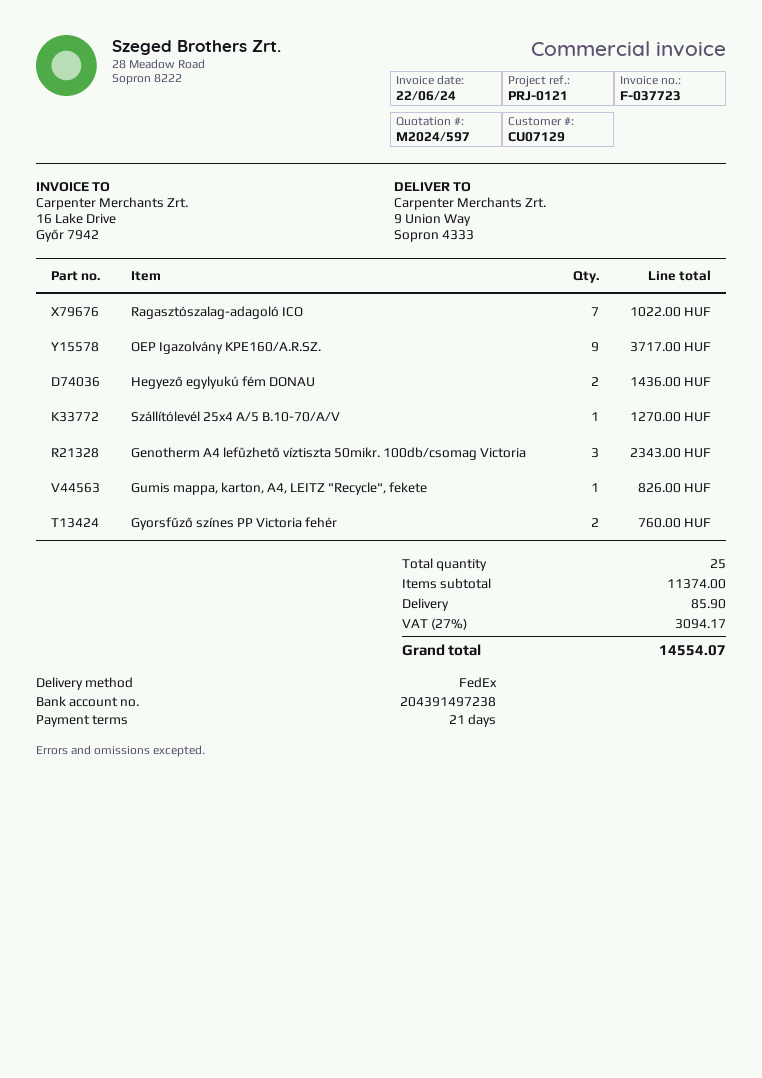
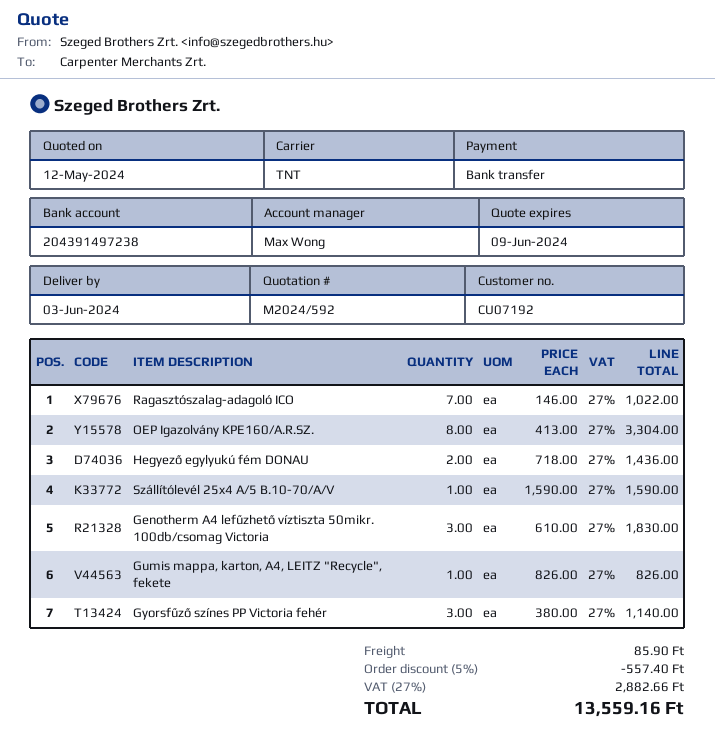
quote number: M2024/597 -> M2024/592
customer number: CU07129 -> CU07192
shipping method: FedEx -> TNT
OEP Igazolvány KPE160/A.R.SZ.: 9 for 3717.00 -> 8 for 3304.00
Szállítólevél 25x4 A/5 B.10-70/A/V: 1 for 1270.00 -> 1 for 1590.00
Genotherm A4 lefűzhető víztiszta 50mikr. 100db/csomag Victoria: 3 for 2343.00 -> 3 for 1830.00
Gyorsfűző színes PP Victoria fehér: 2 for 760.00 -> 3 for 1140.00
discount: none -> 5% = 557.40
tax: 27% = 3094.17 -> 27% = 2882.66
total: 14554.07 -> 13559.16

